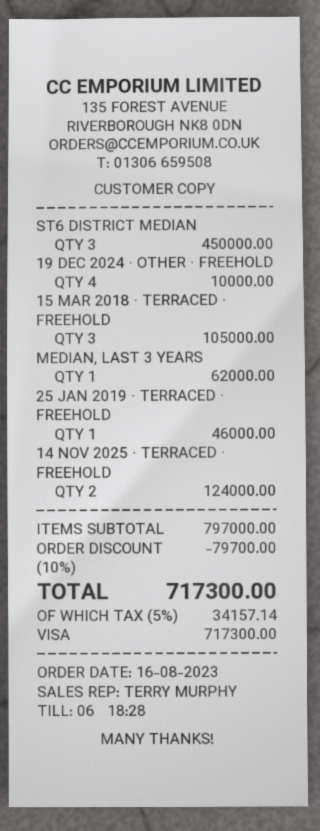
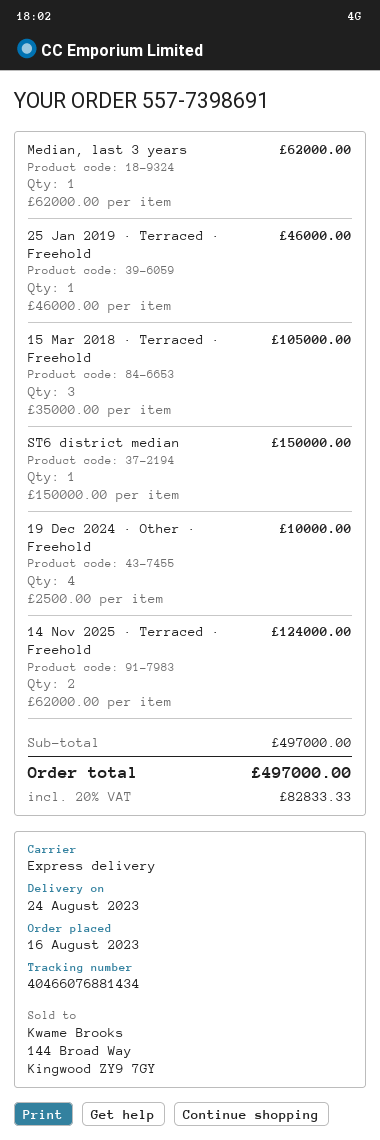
ST6 DISTRICT MEDIAN: 3 for 450000.00 -> 1 for 150000.00
subtotal: 797000.00 -> 497000.00
discount: 10% = 79700.00 -> none
tax: 5% = 34157.14 -> 20% = 82833.33
total: 717300.00 -> 497000.00

